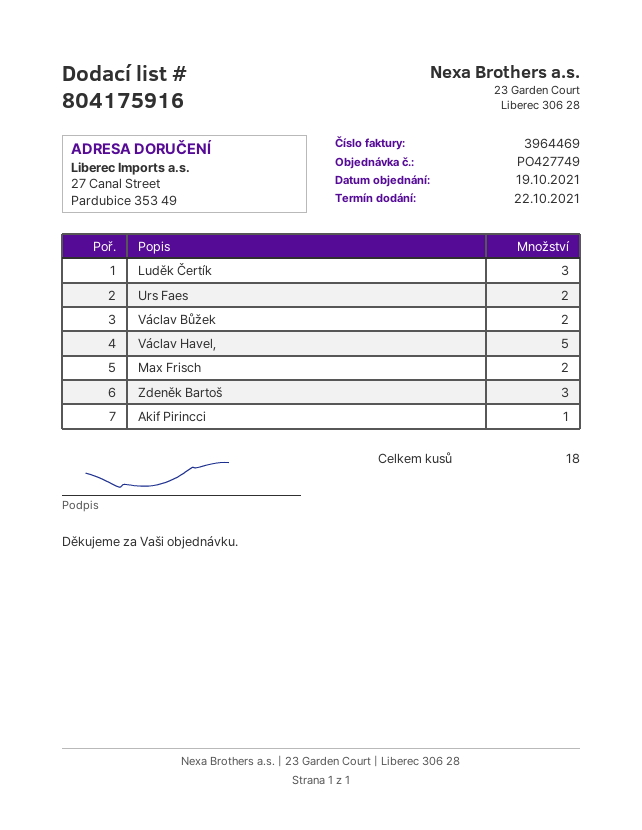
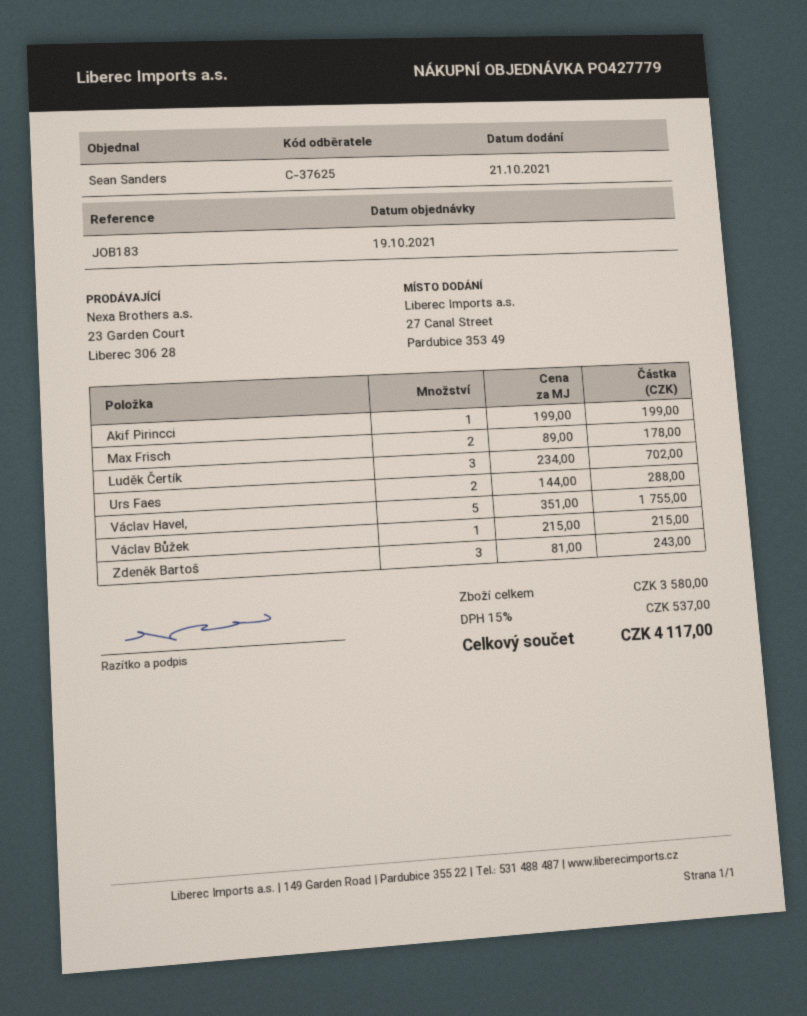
order number: PO427749 -> PO427779
delivery date: 2021-10-22 -> 2021-10-21
Václav Bůžek: 2 -> 1

